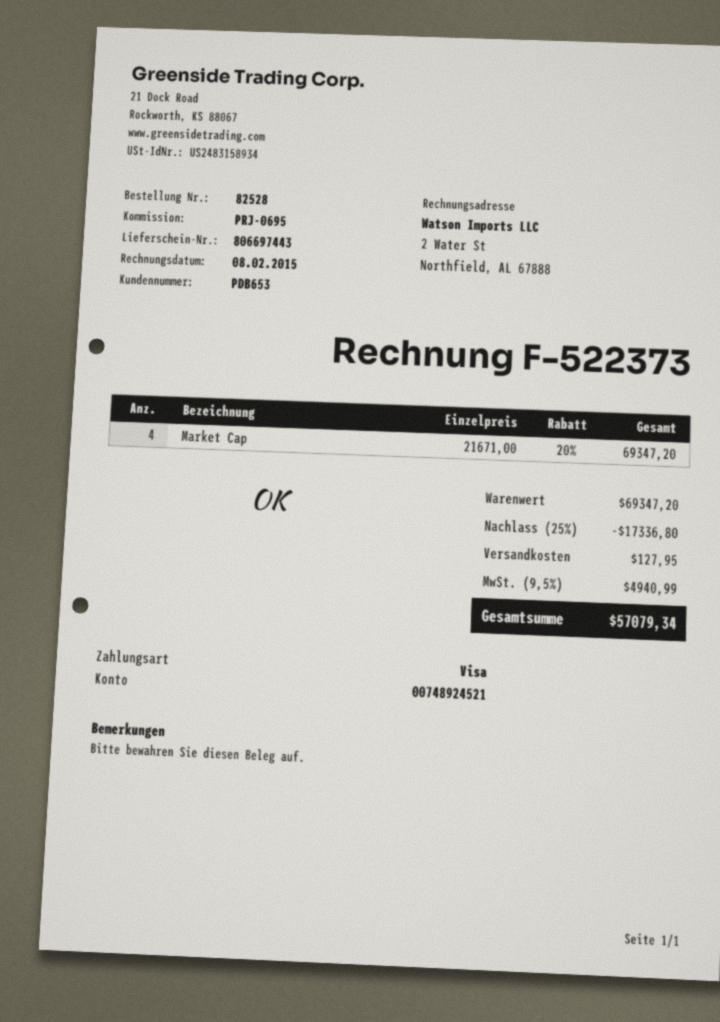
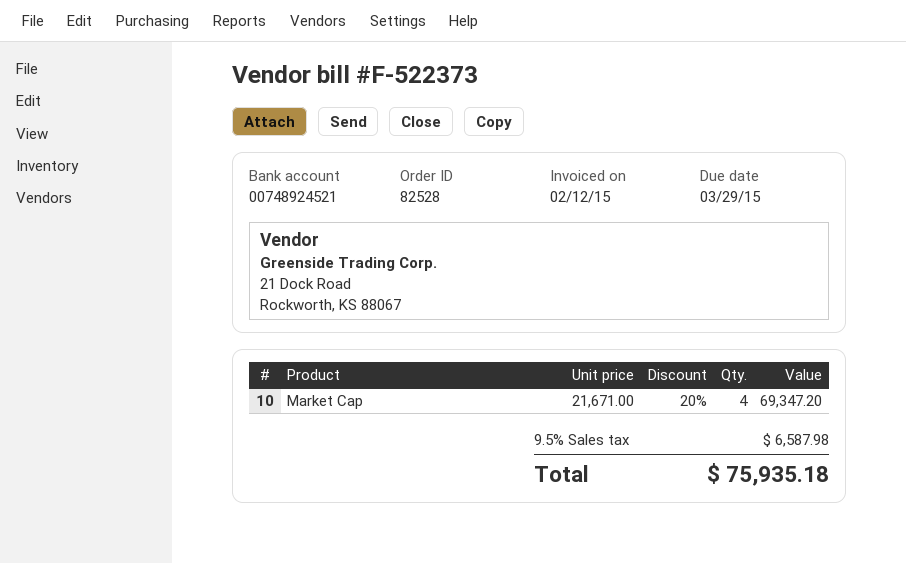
invoice date: 2015-02-08 -> 2015-02-12
discount: 25% = 17336.80 -> none
shipping: 127.95 -> none
tax: 9.5% = 4940.99 -> 9.5% = 6587.98
total: 57079.34 -> 75935.18

